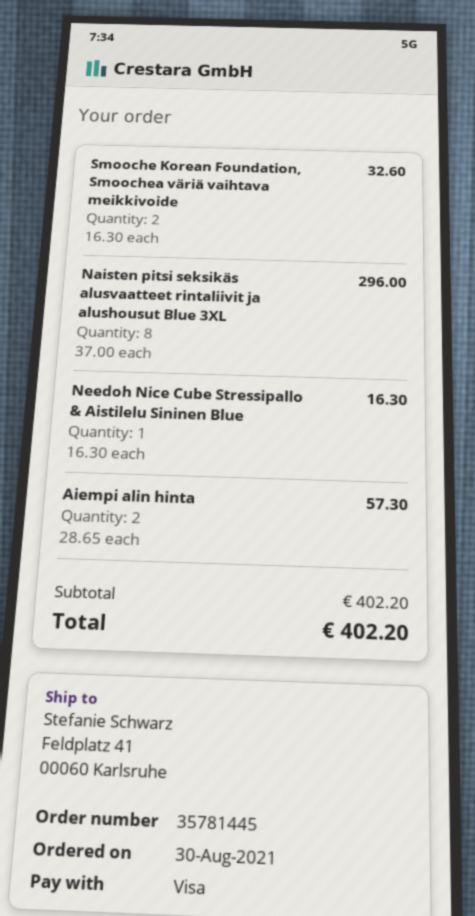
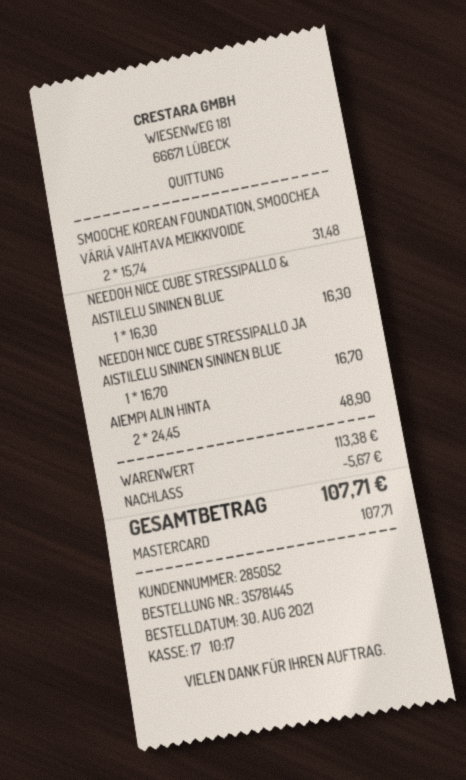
payment method: Visa -> Mastercard
Smooche Korean Foundation, Smoochea väriä vaihtava meikkivoide: 2 x 16.30 = 32.60 -> 2 x 15.74 = 31.48
Naisten pitsi seksikäs alusvaatteet rintaliivit ja alushousut Blue 3XL: 8 x 37.00 = 296.00 -> none
Aiempi alin hinta: 2 x 28.65 = 57.30 -> 2 x 24.45 = 48.90
NEEDOH NICE CUBE STRESSIPALLO JA AISTILELU SININEN SININEN BLUE: none -> 1 x 16.70 = 16.70
subtotal: 402.20 -> 113.38
discount: none -> 5.67
total: 402.20 -> 107.71

